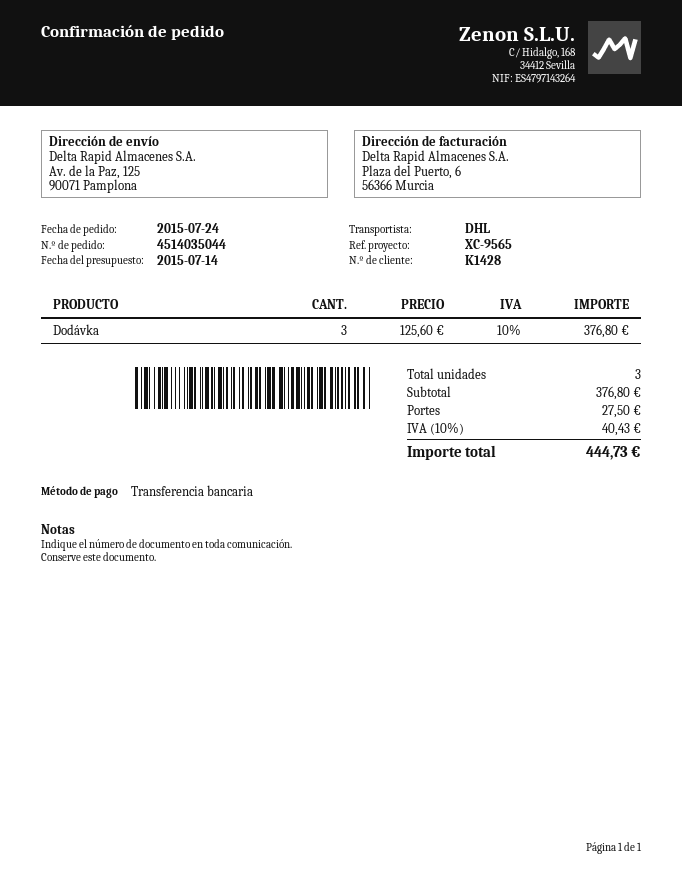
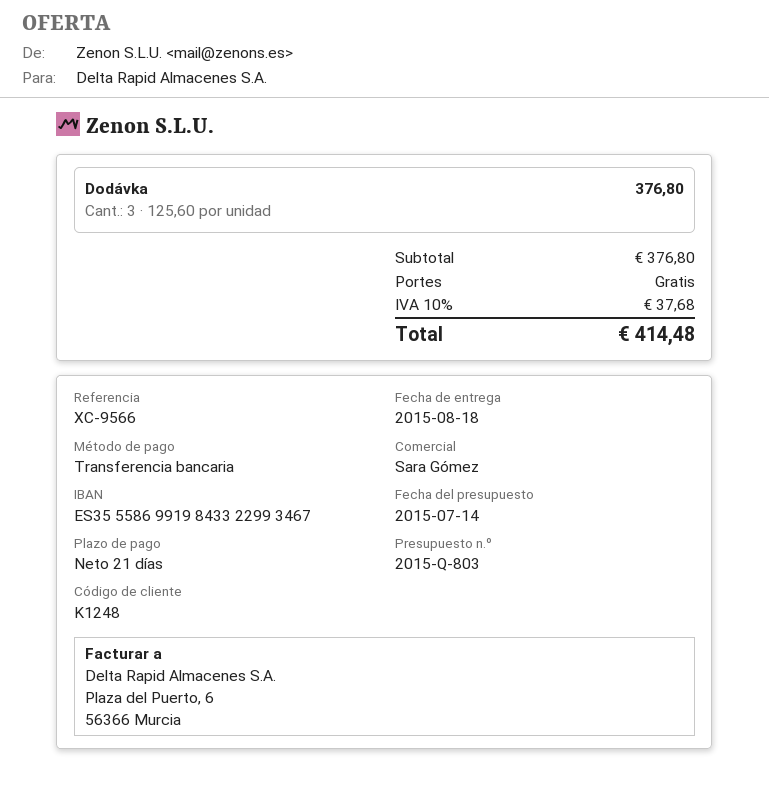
customer number: K1428 -> K1248
reference: XC-9565 -> XC-9566
shipping: 27.50 -> 0.00
tax: 10% = 40.43 -> 10% = 37.68
total: 444.73 -> 414.48

